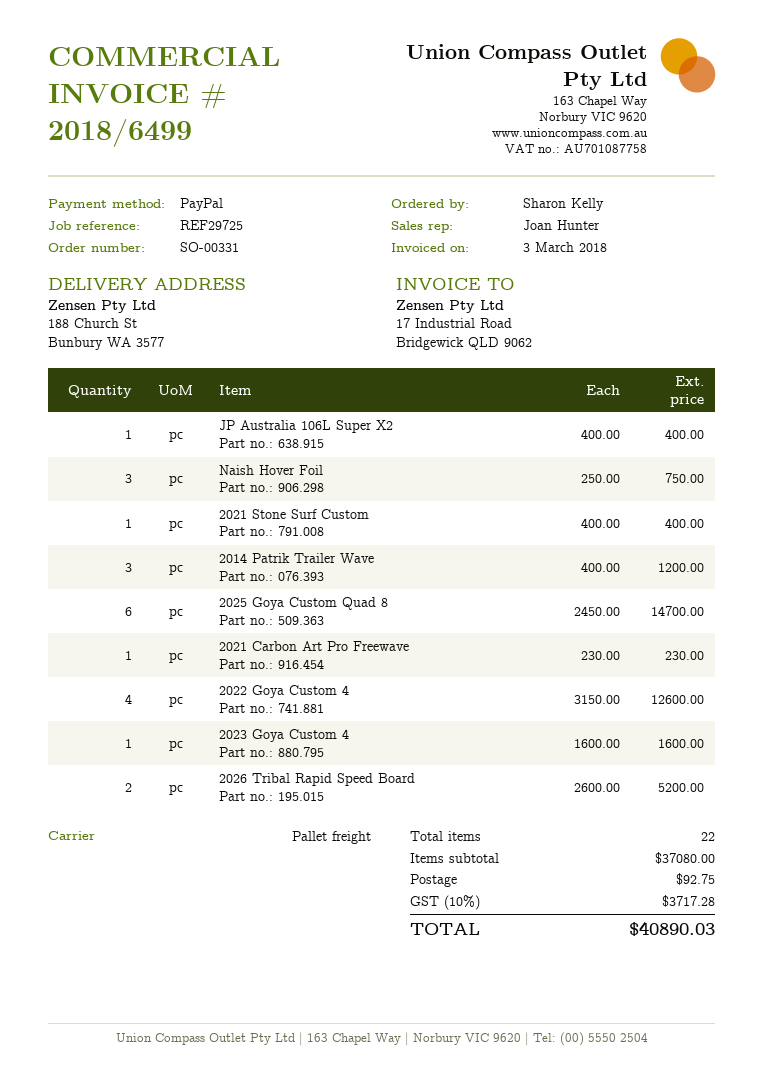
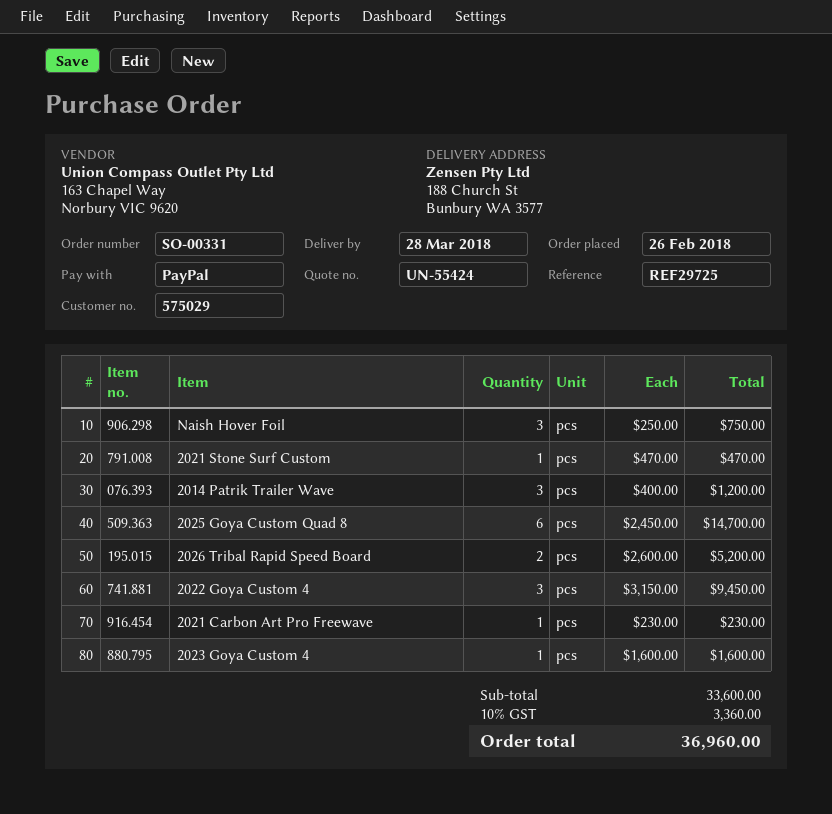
JP Australia 106L Super X2: 1 x 400.00 = 400.00 -> none
2021 Stone Surf Custom: 1 x 400.00 = 400.00 -> 1 x 470.00 = 470.00
2022 Goya Custom 4: 4 x 3150.00 = 12600.00 -> 3 x 3150.00 = 9450.00
subtotal: 37080.00 -> 33600.00
shipping: 92.75 -> none
tax: 10% = 3717.28 -> 10% = 3360.00
total: 40890.03 -> 36960.00

